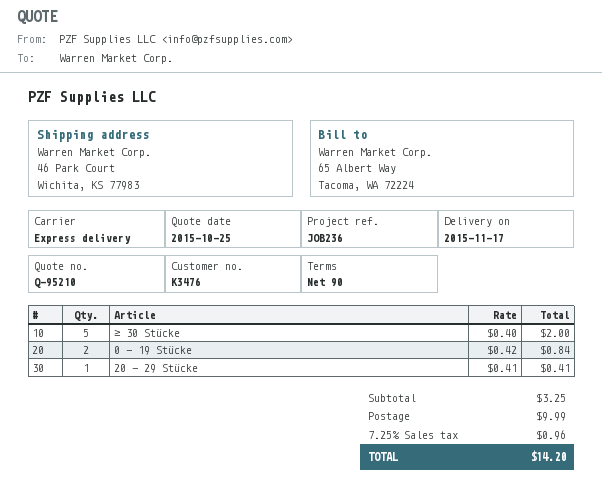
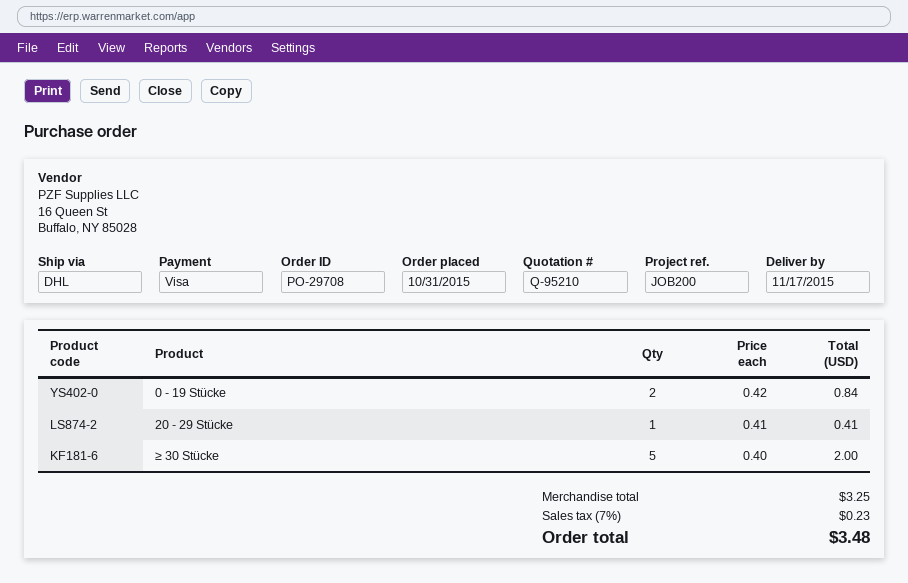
reference: JOB236 -> JOB200
shipping method: express -> DHL
shipping: 9.99 -> none
tax: 7.25% = 0.96 -> 7% = 0.23
total: 14.20 -> 3.48

